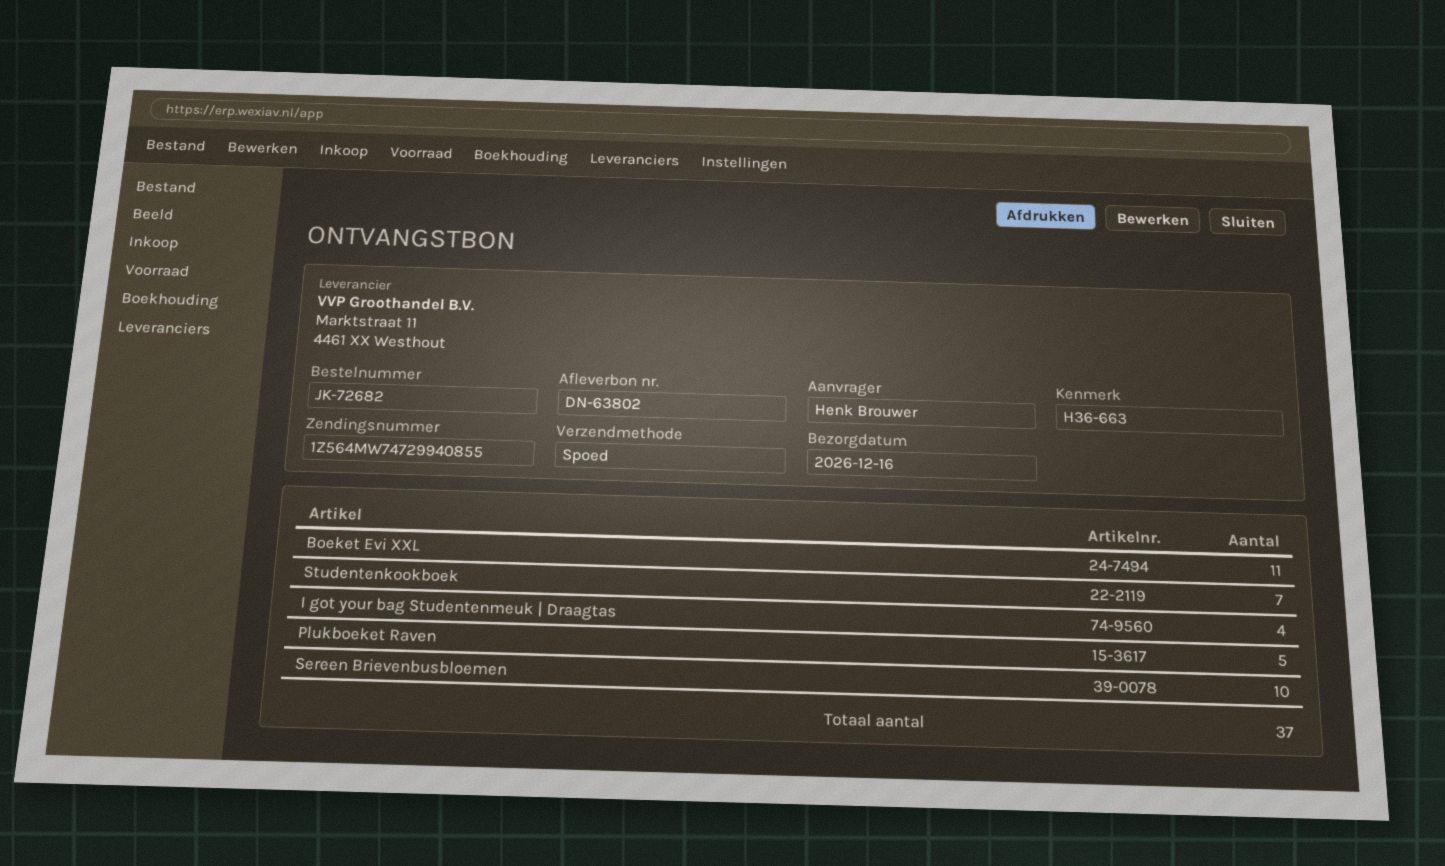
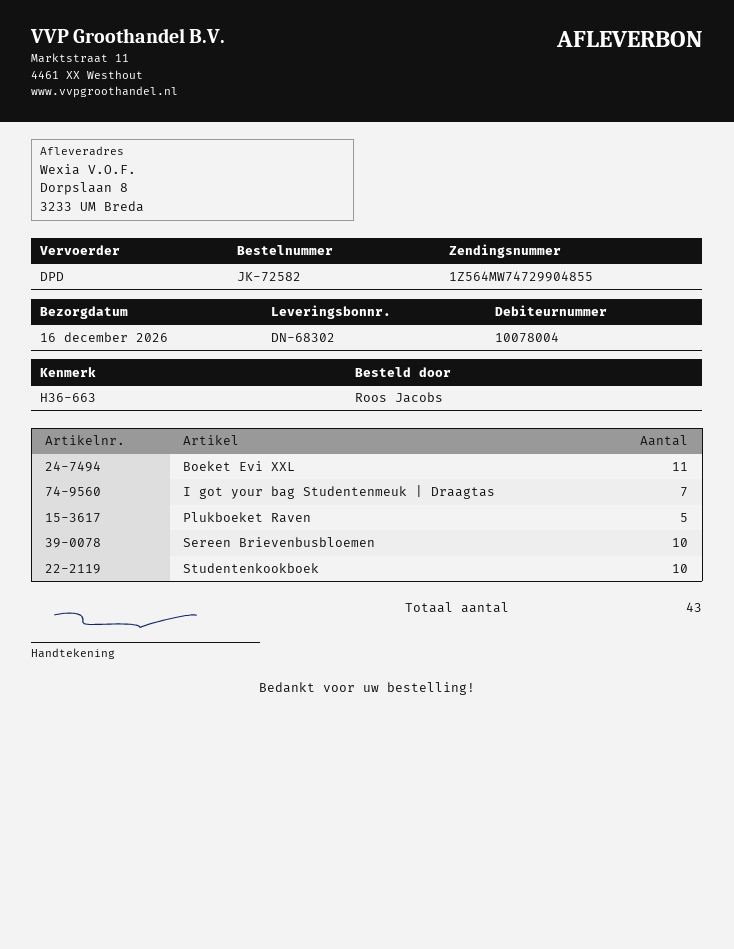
order number: JK-72682 -> JK-72582
delivery note number: DN-63802 -> DN-68302
ordered by: Henk Brouwer -> Roos Jacobs
shipping method: express -> DPD
tracking number: 1Z564MW74729940855 -> 1Z564MW74729904855
Studentenkookboek: 7 -> 10
I got your bag Studentenmeuk | Draagtas: 4 -> 7
total quantity: 37 -> 43

